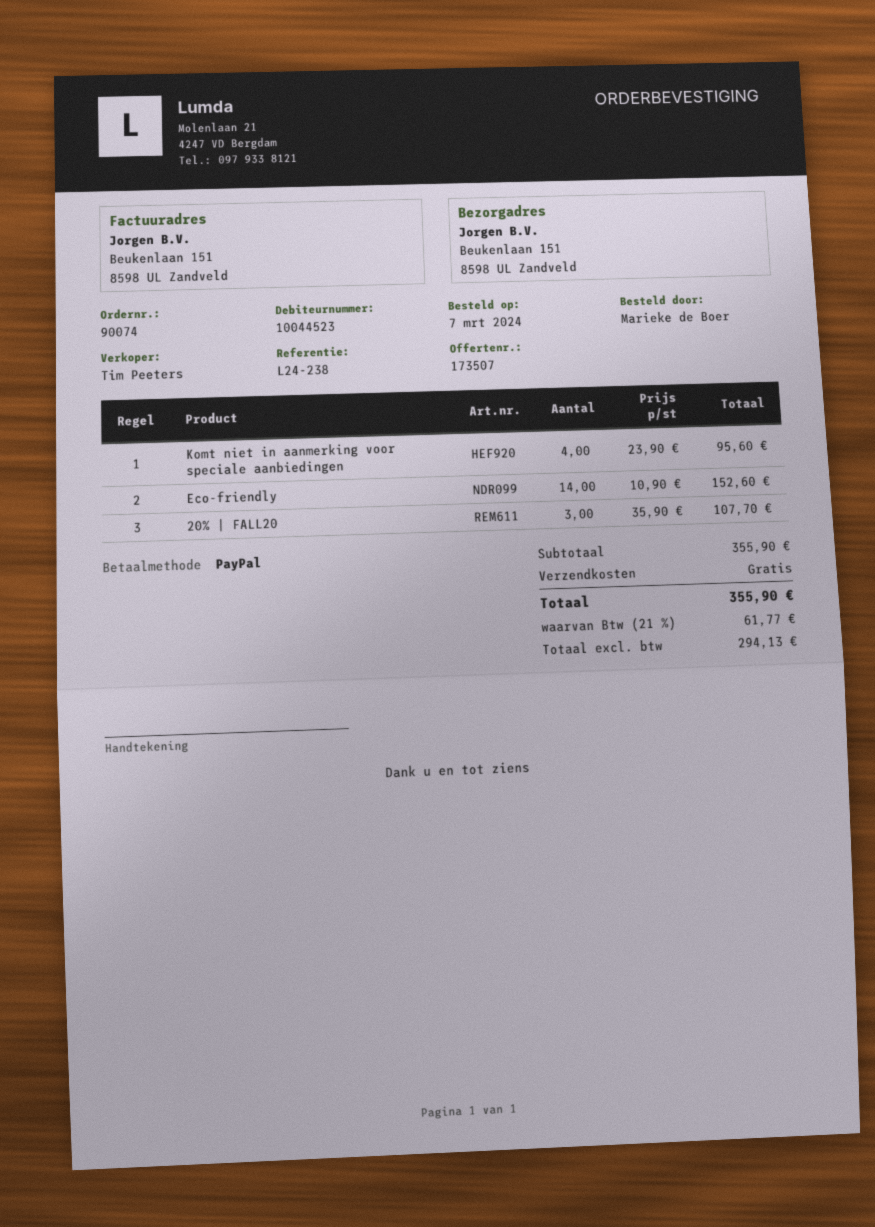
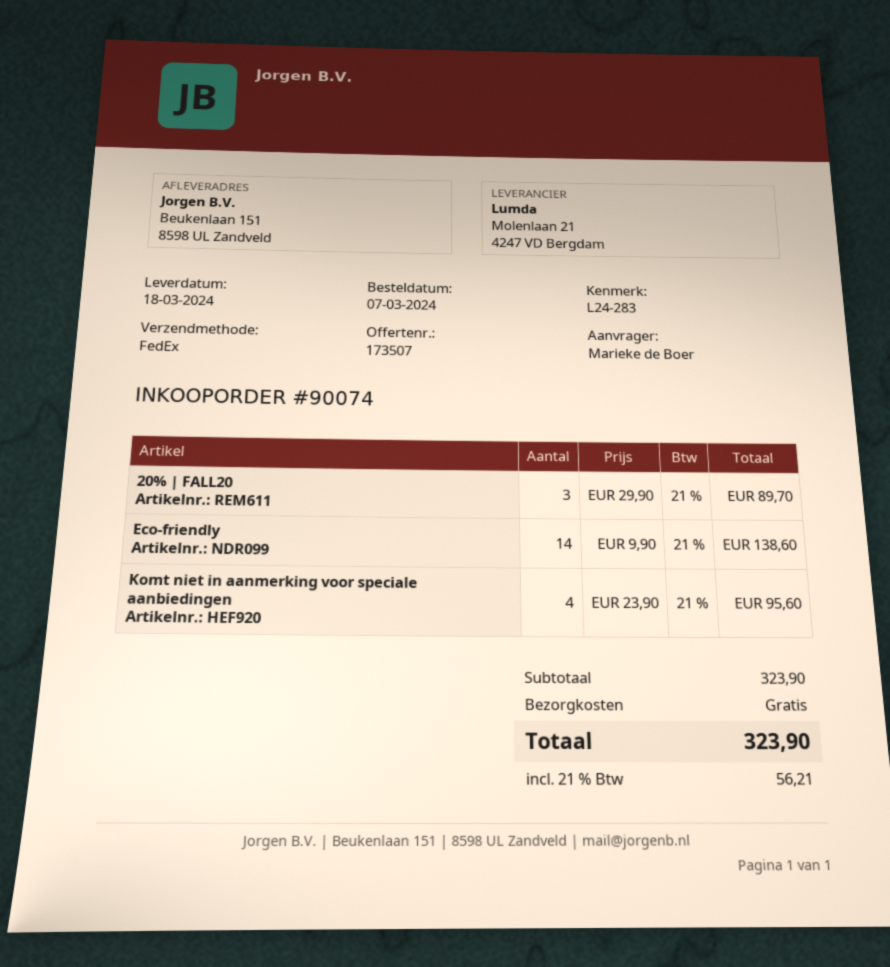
reference: L24-238 -> L24-283
Eco-friendly: 14 x 10.90 = 152.60 -> 14 x 9.90 = 138.60
20% | FALL20: 3 x 35.90 = 107.70 -> 3 x 29.90 = 89.70
subtotal: 355.90 -> 323.90
tax: 21% = 61.77 -> 21% = 56.21
total: 355.90 -> 323.90

